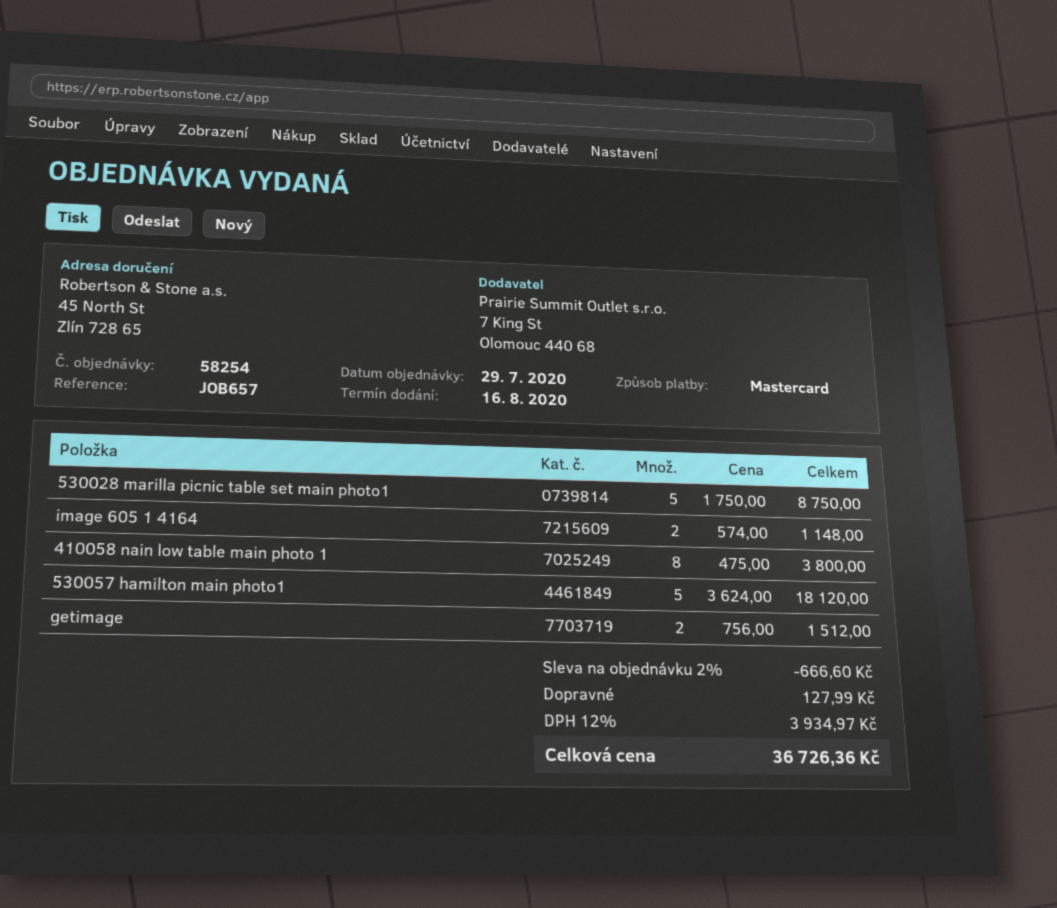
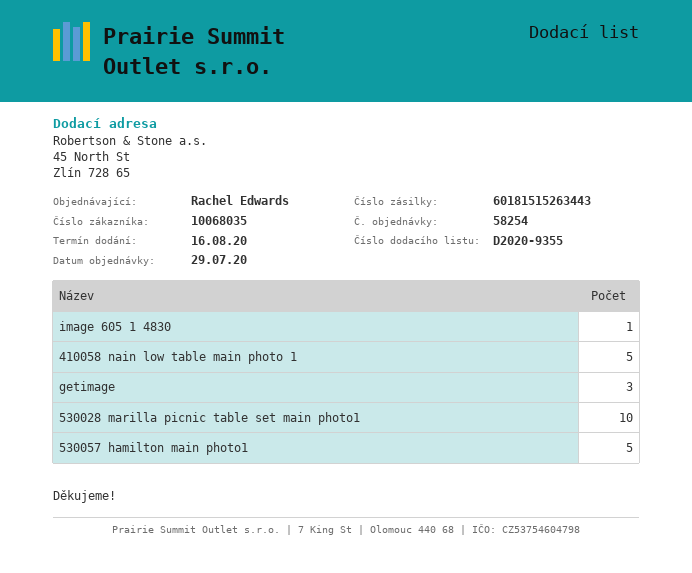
530028 marilla picnic table set main photo1: 5 -> 10
image 605 1 4164: 2 -> none
410058 nain low table main photo 1: 8 -> 5
getimage: 2 -> 3
image 605 1 4830: none -> 1

